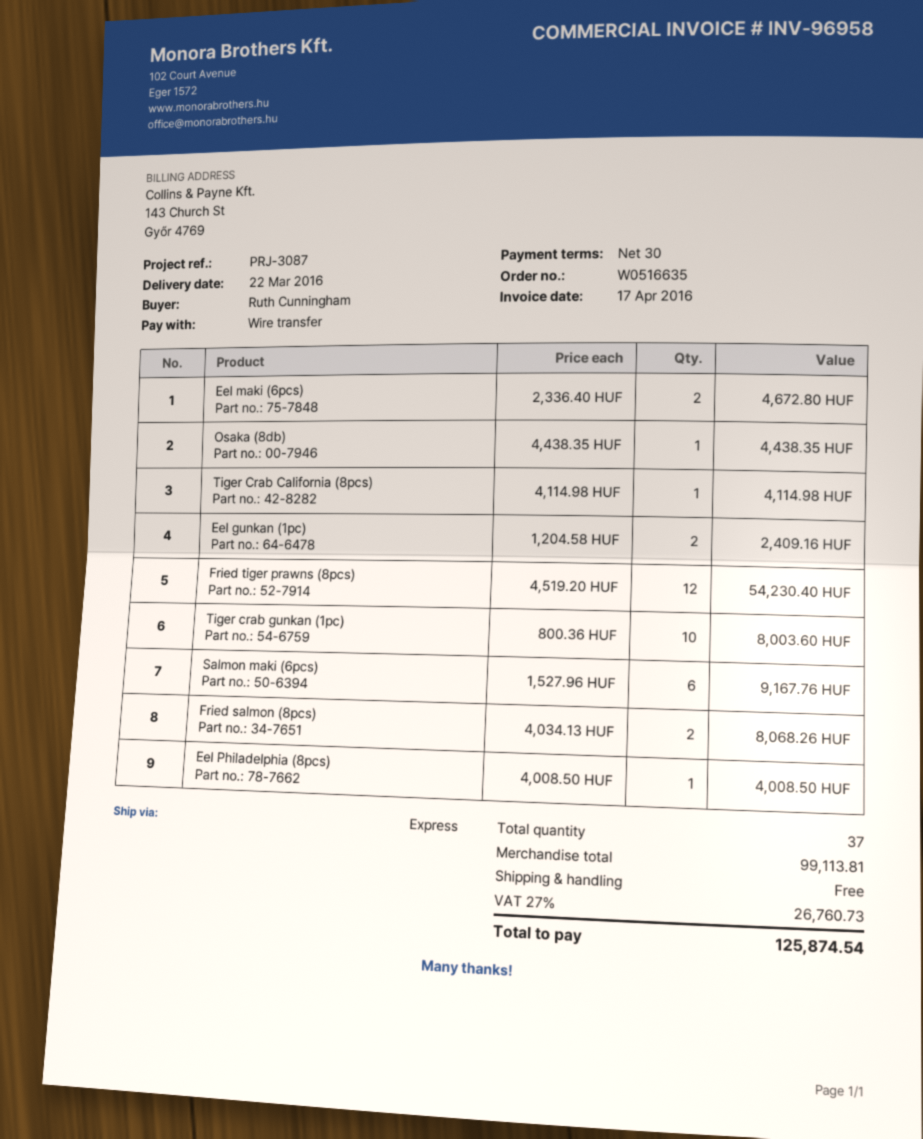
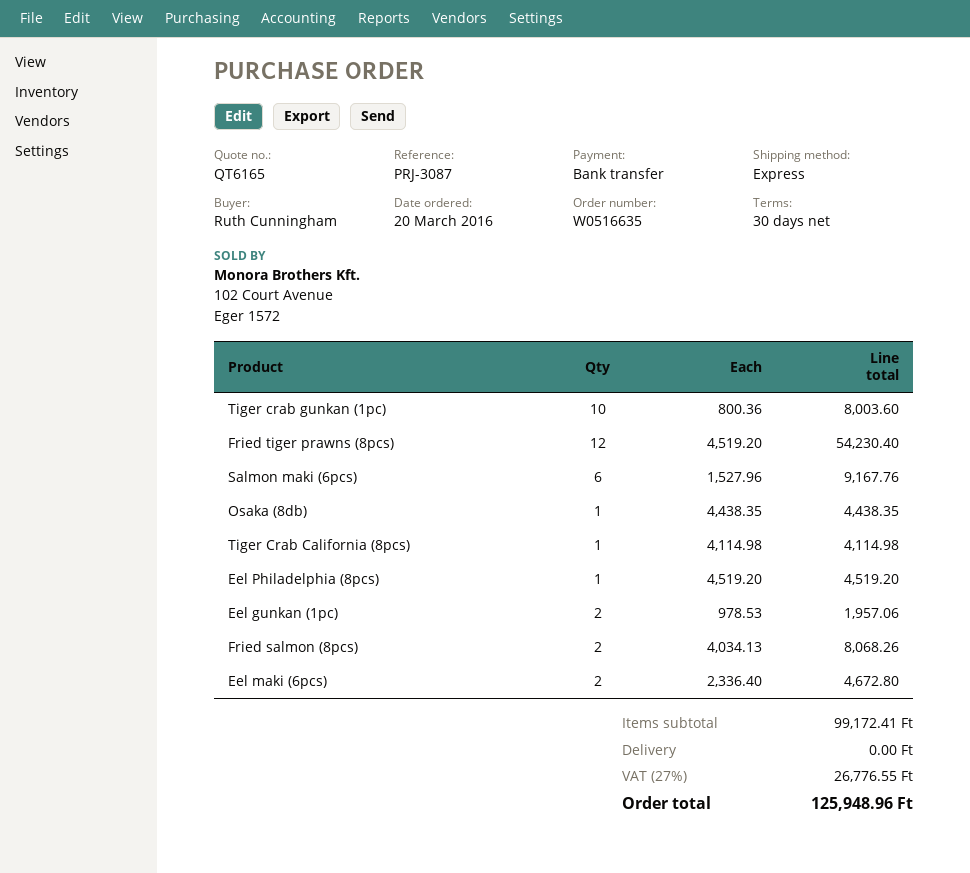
Eel gunkan (1pc): 2 x 1204.58 = 2409.16 -> 2 x 978.53 = 1957.06
Eel Philadelphia (8pcs): 1 x 4008.50 = 4008.50 -> 1 x 4519.20 = 4519.20
subtotal: 99113.81 -> 99172.41
tax: 27% = 26760.73 -> 27% = 26776.55
total: 125874.54 -> 125948.96

